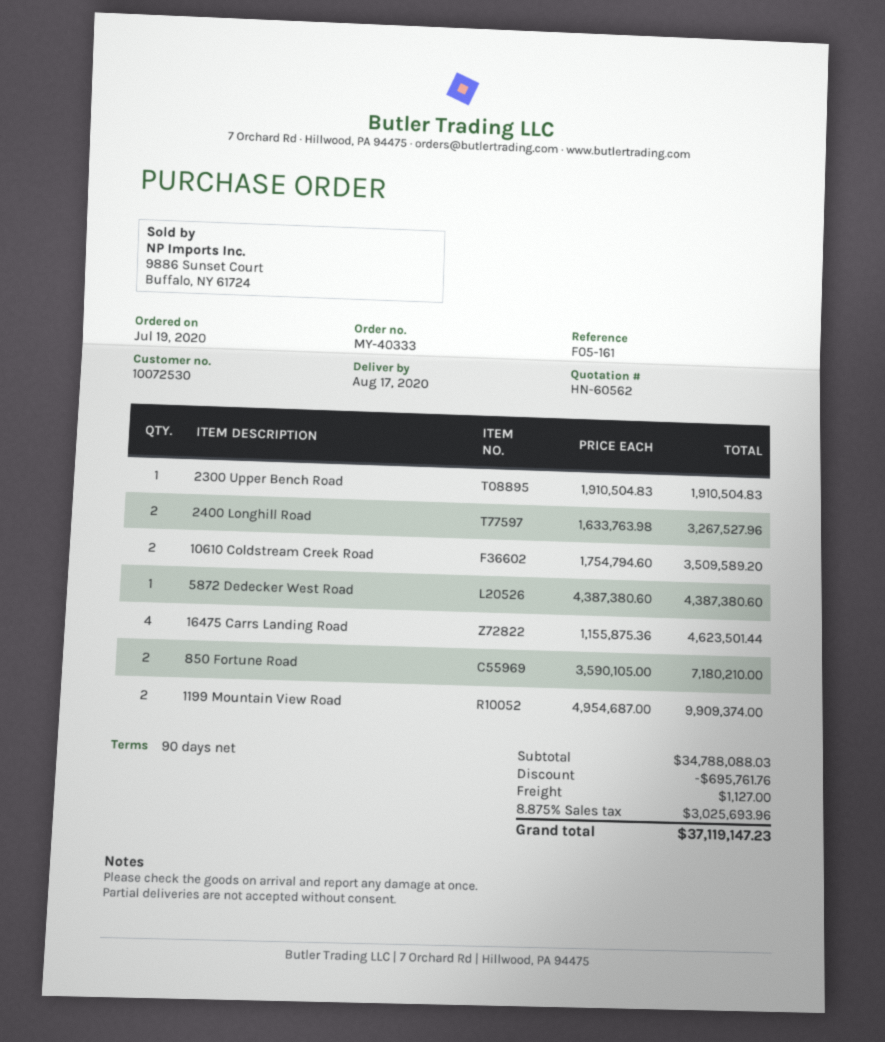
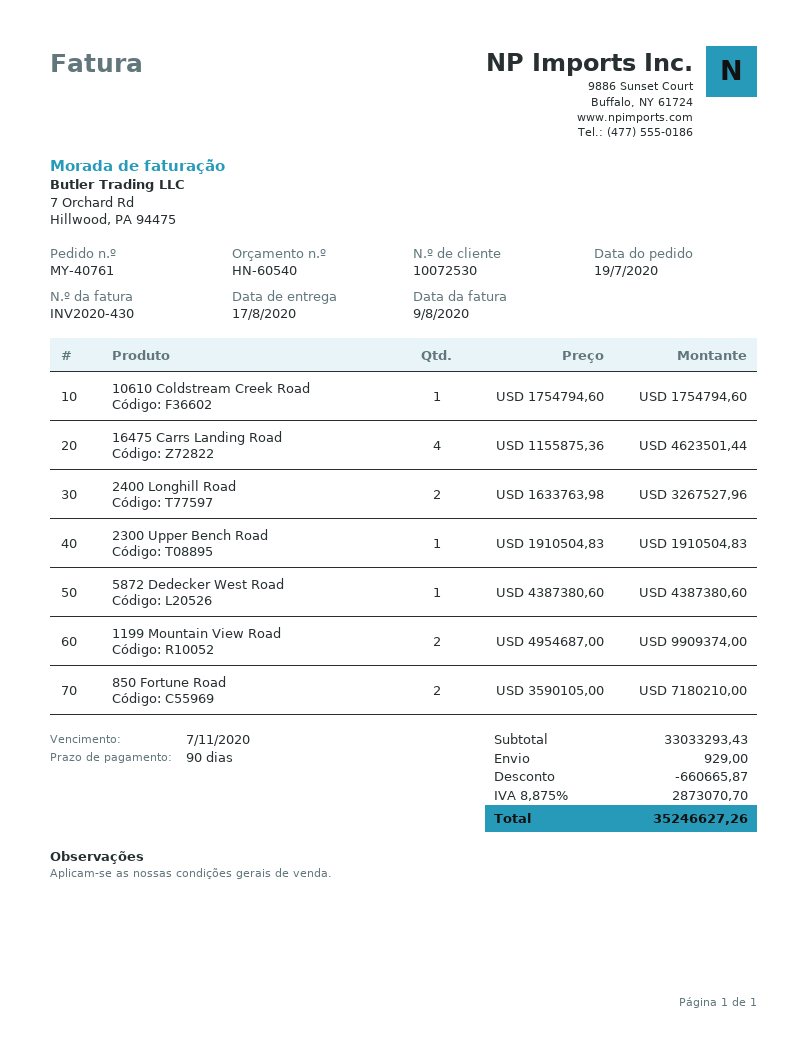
quote number: HN-60562 -> HN-60540
order number: MY-40333 -> MY-40761
10610 Coldstream Creek Road: 2 x 1754794.60 = 3509589.20 -> 1 x 1754794.60 = 1754794.60
subtotal: 34788088.03 -> 33033293.43
discount: 695761.76 -> 660665.87
shipping: 1127.00 -> 929.00
tax: 8.875% = 3025693.96 -> 8.875% = 2873070.70
total: 37119147.23 -> 35246627.26

